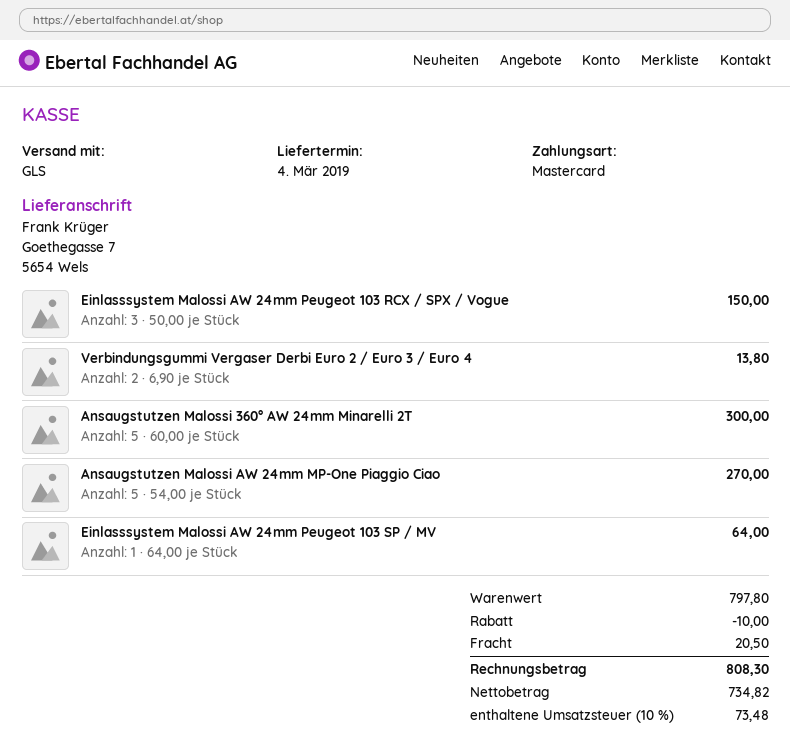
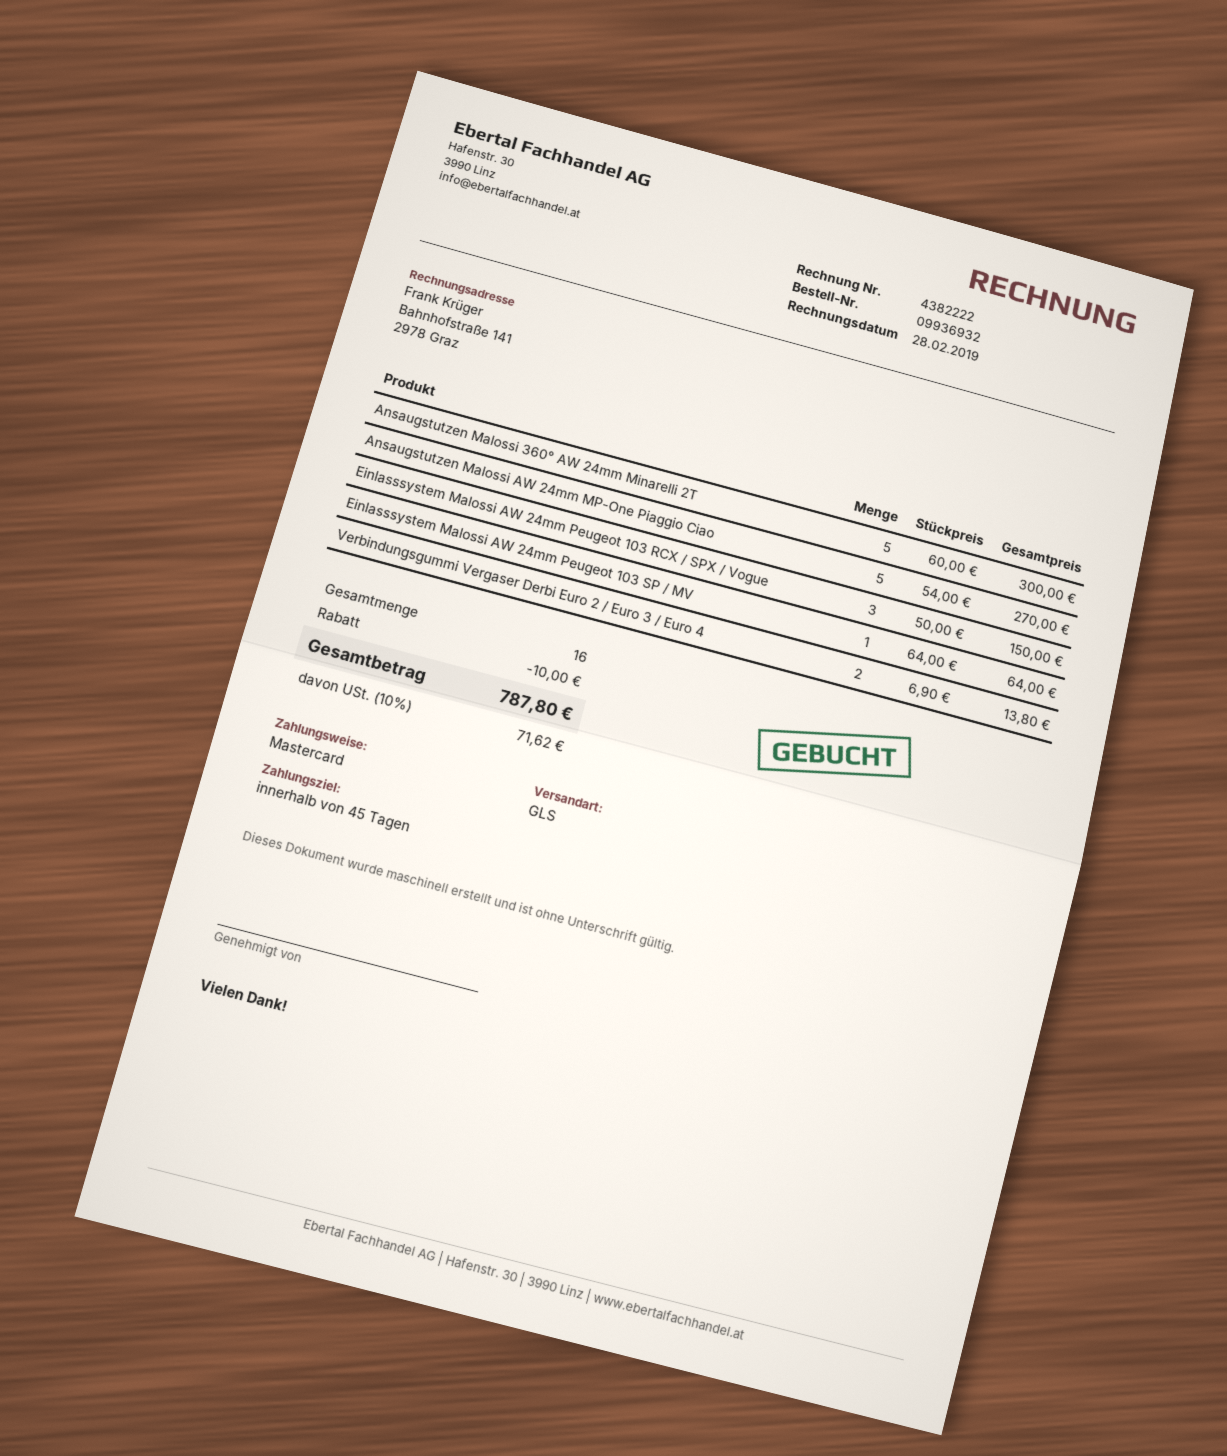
shipping: 20.50 -> none
tax: 10% = 73.48 -> 10% = 71.62
total: 808.30 -> 787.80

